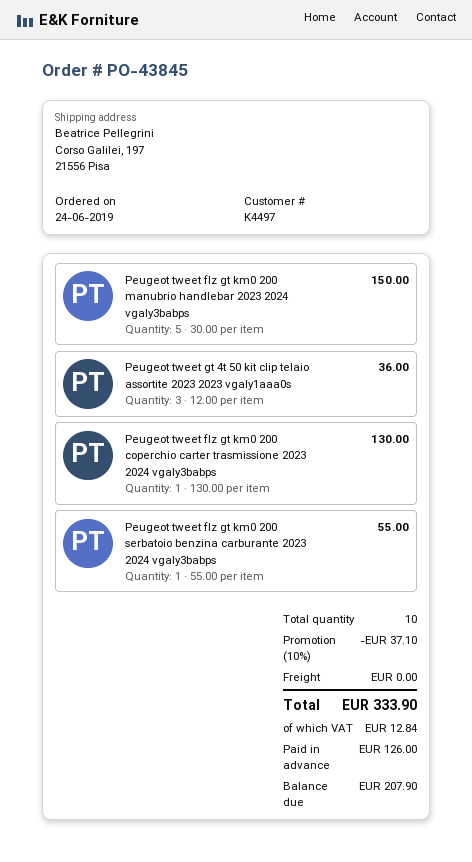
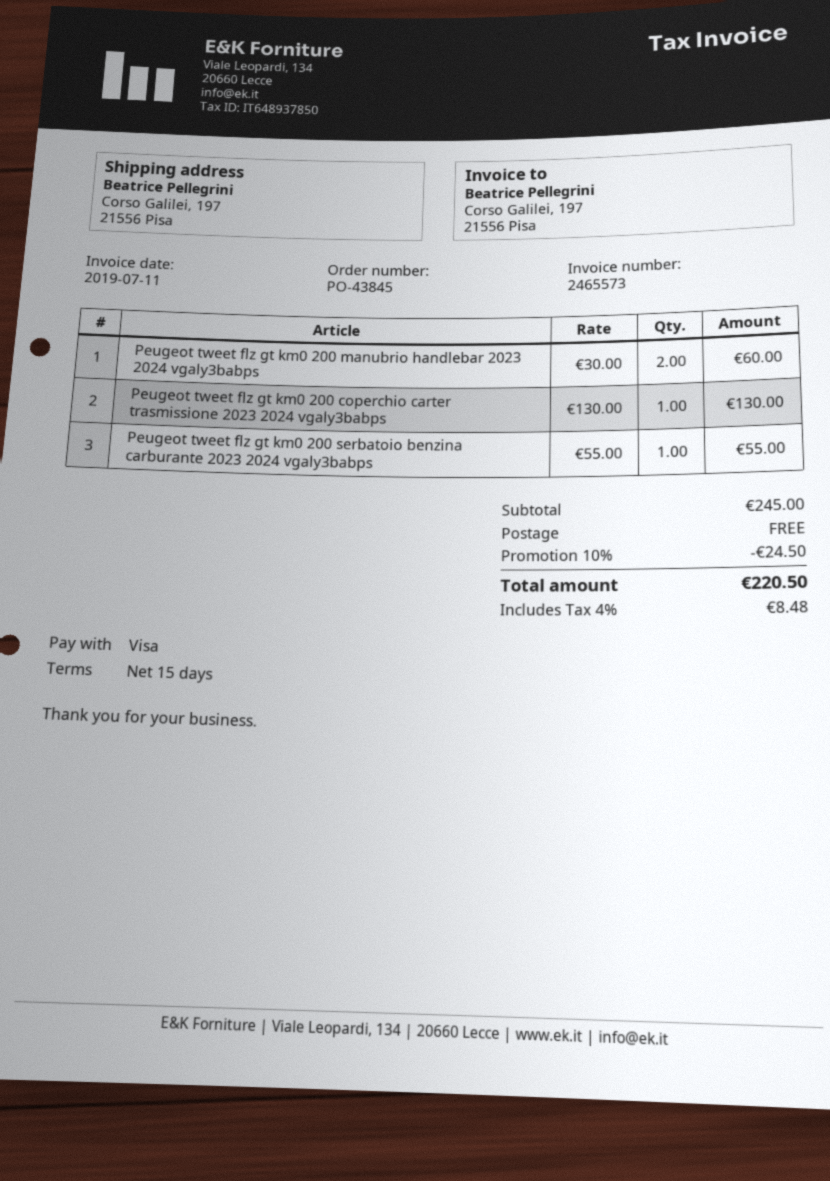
Peugeot tweet flz gt km0 200 manubrio handlebar 2023 2024 vgaly3babps: 5 x 30.00 = 150.00 -> 2 x 30.00 = 60.00
Peugeot tweet gt 4t 50 kit clip telaio assortite 2023 2023 vgaly1aaa0s: 3 x 12.00 = 36.00 -> none
discount: 10% = 37.10 -> 10% = 24.50
tax: 12.84 -> 8.48
total: 333.90 -> 220.50

